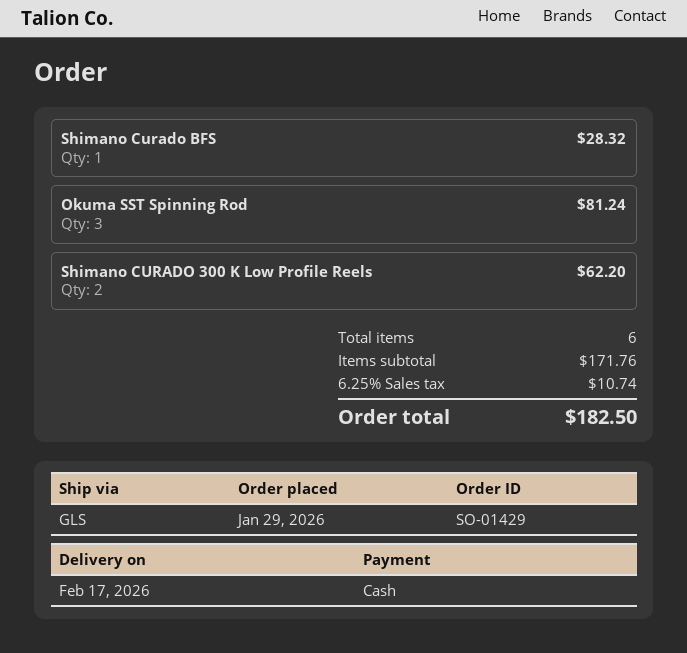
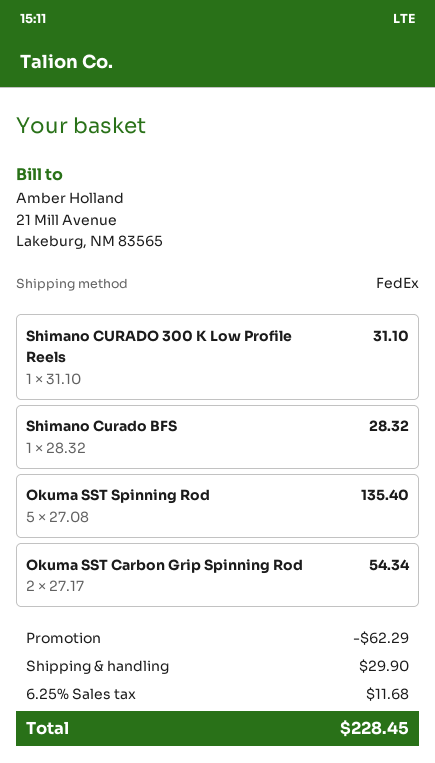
shipping method: GLS -> FedEx
Okuma SST Spinning Rod: 3 for 81.24 -> 5 for 135.40
Shimano CURADO 300 K Low Profile Reels: 2 for 62.20 -> 1 for 31.10
Okuma SST Carbon Grip Spinning Rod: none -> 2 for 54.34
discount: none -> 62.29
shipping: none -> 29.90
tax: 6.25% = 10.74 -> 6.25% = 11.68
total: 182.50 -> 228.45

